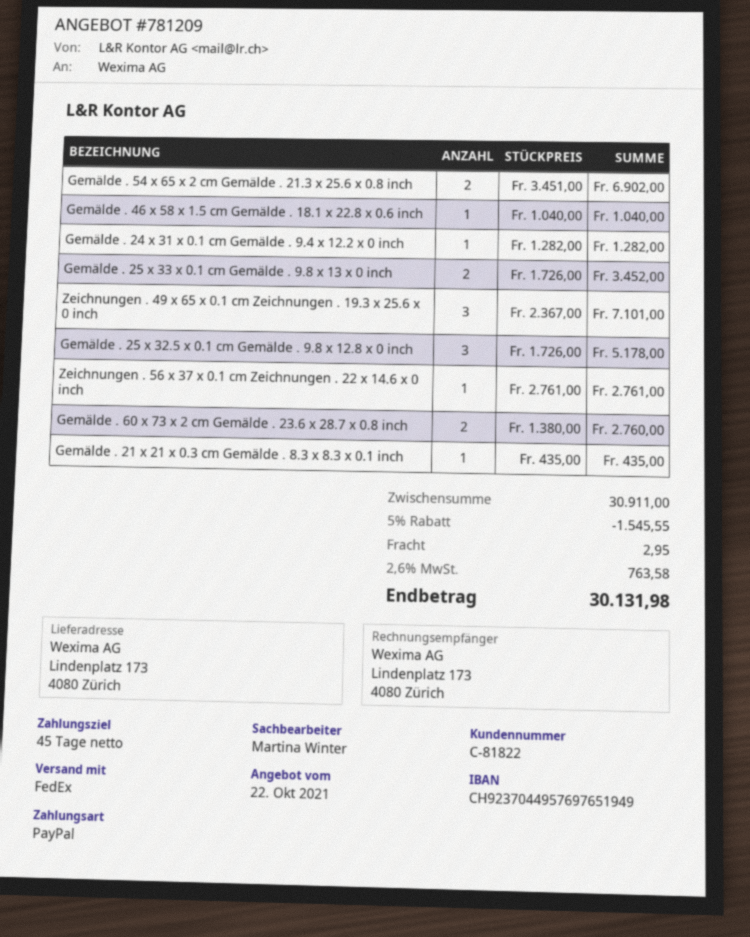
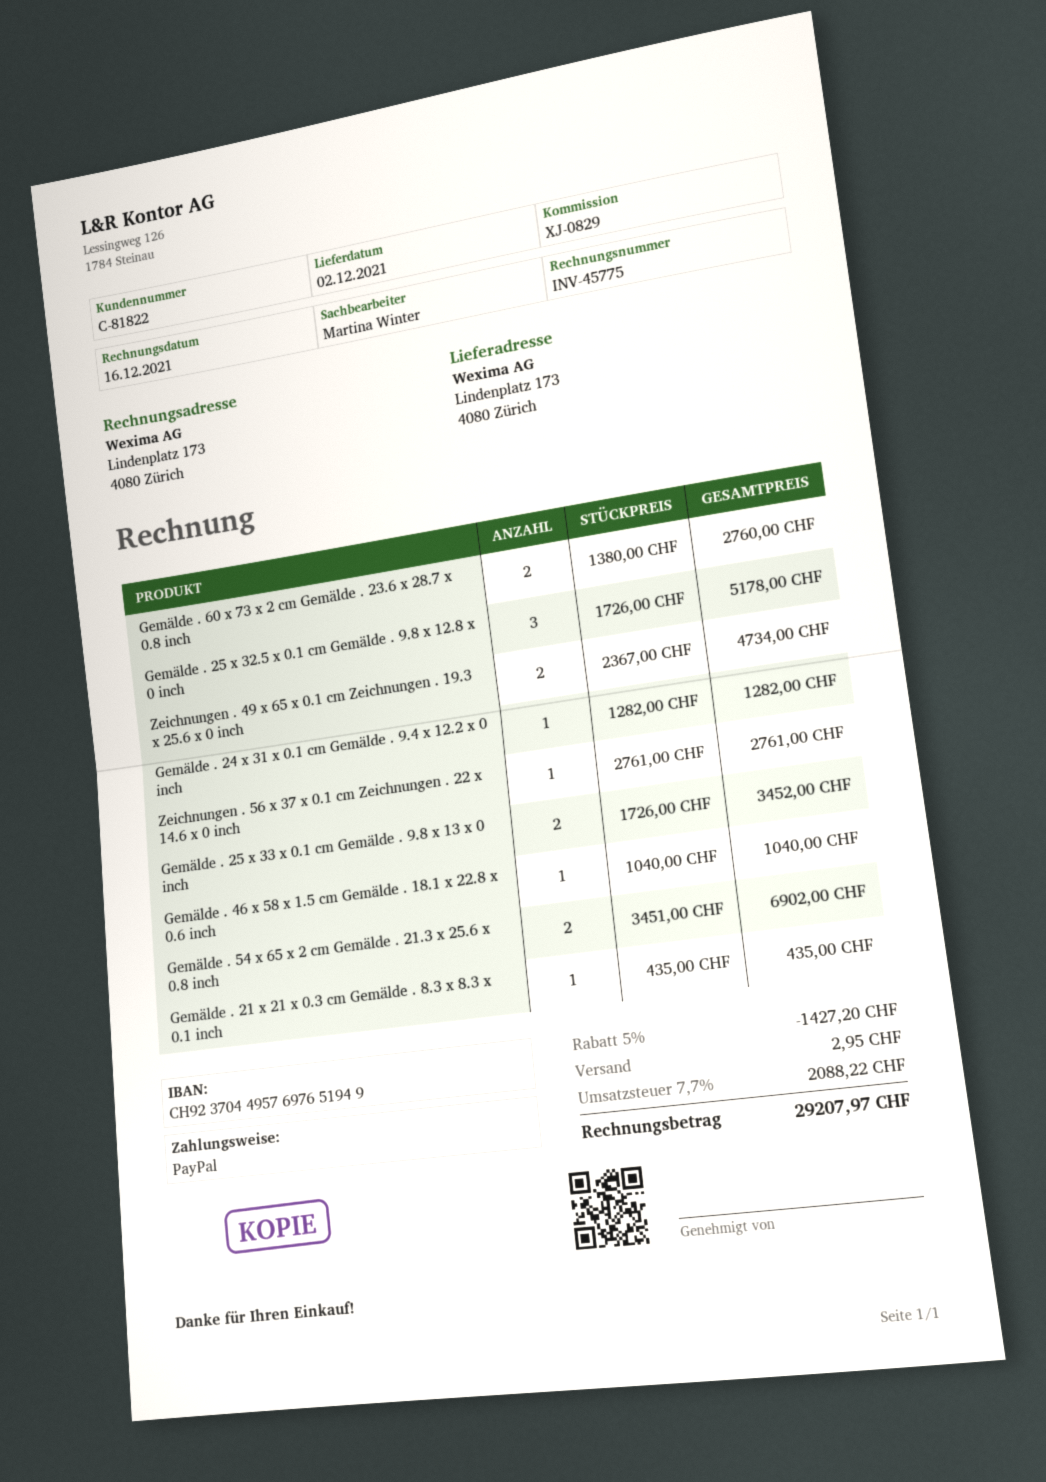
Zeichnungen . 49 x 65 x 0.1 cm Zeichnungen . 19.3 x 25.6 x 0 inch: 3 x 2367.00 = 7101.00 -> 2 x 2367.00 = 4734.00
discount: 5% = 1545.55 -> 5% = 1427.20
tax: 2.6% = 763.58 -> 7.7% = 2088.22
total: 30131.98 -> 29207.97

